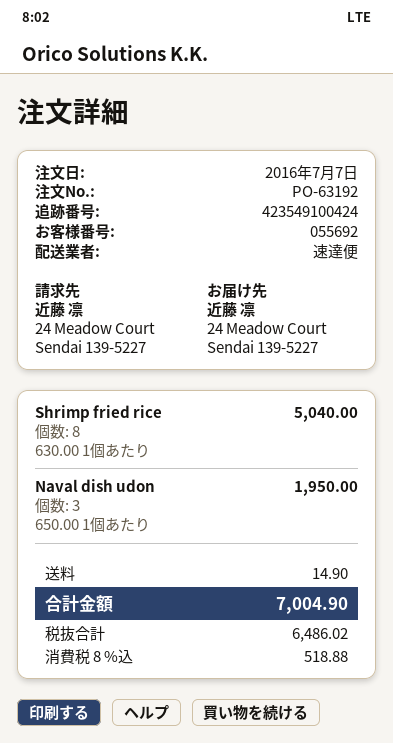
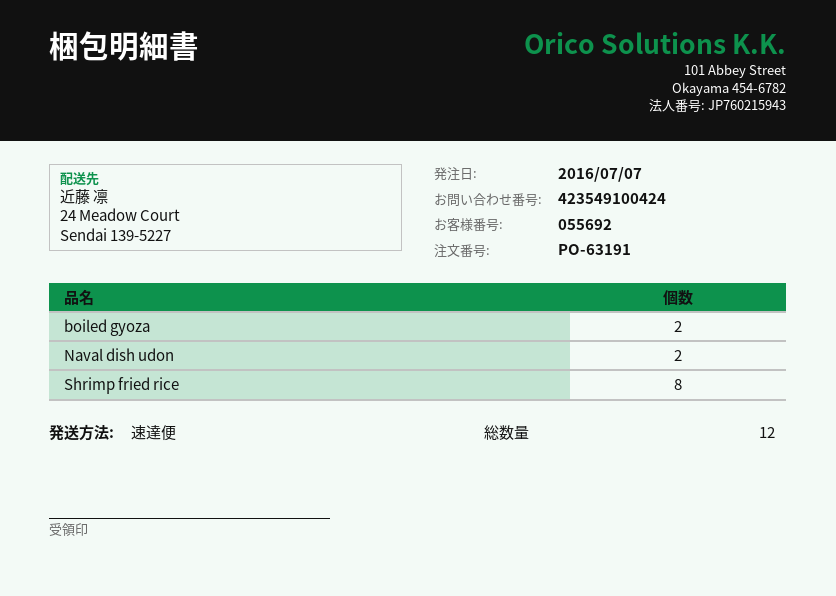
order number: PO-63192 -> PO-63191
Naval dish udon: 3 -> 2
boiled gyoza: none -> 2

